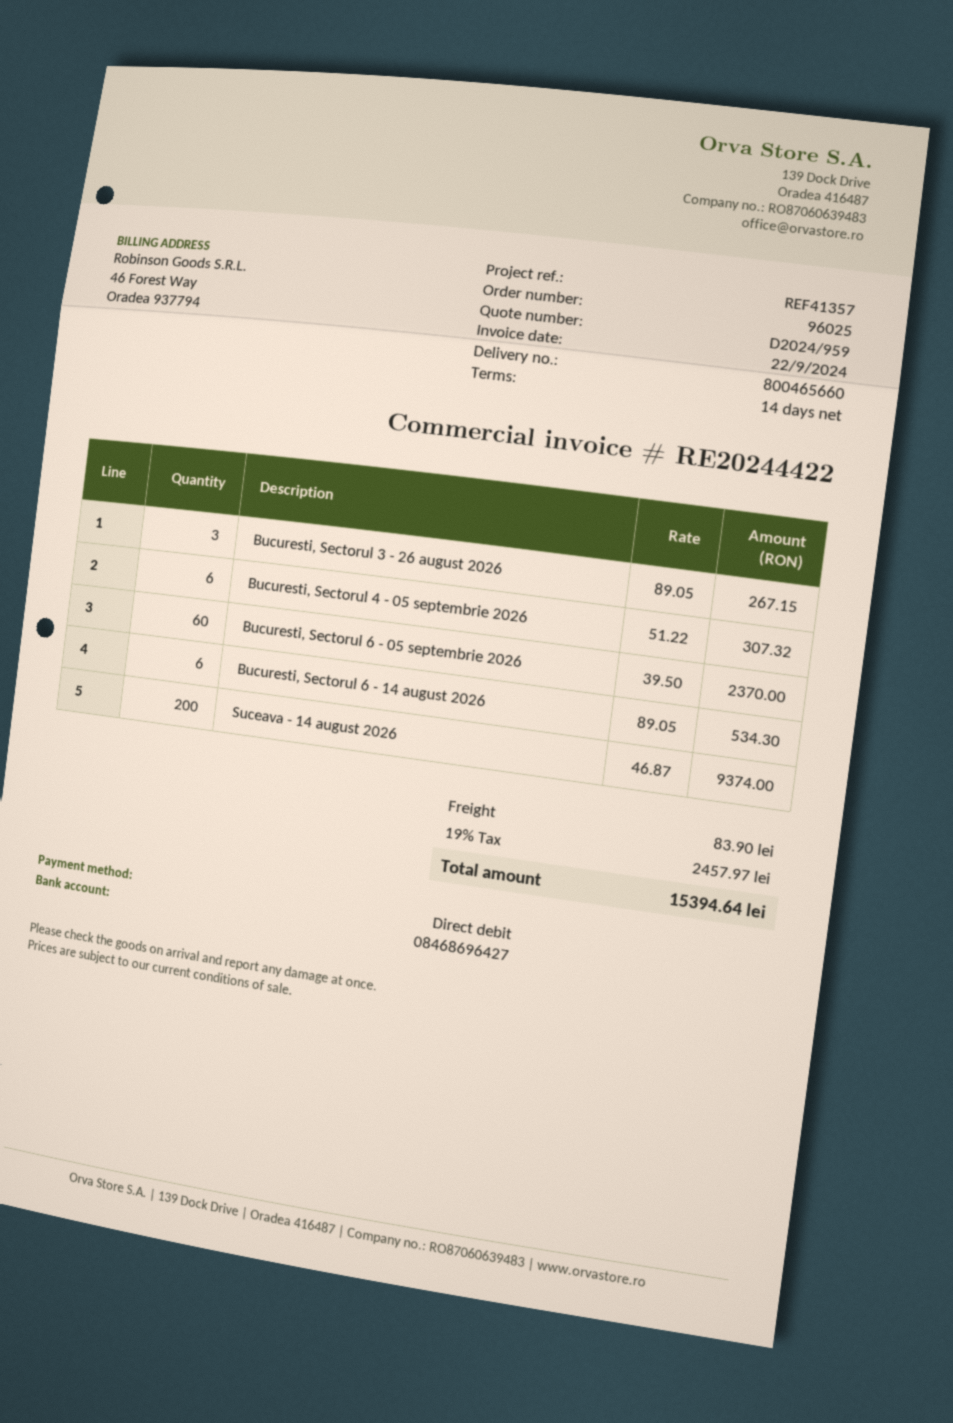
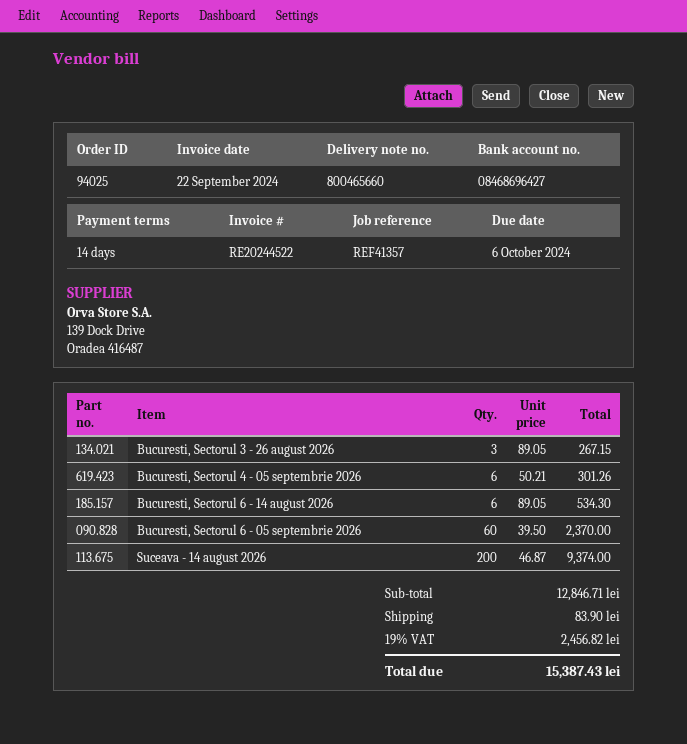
order number: 96025 -> 94025
invoice number: RE20244422 -> RE20244522
Bucuresti, Sectorul 4 - 05 septembrie 2026: 6 x 51.22 = 307.32 -> 6 x 50.21 = 301.26
tax: 19% = 2457.97 -> 19% = 2456.82
total: 15394.64 -> 15387.43

